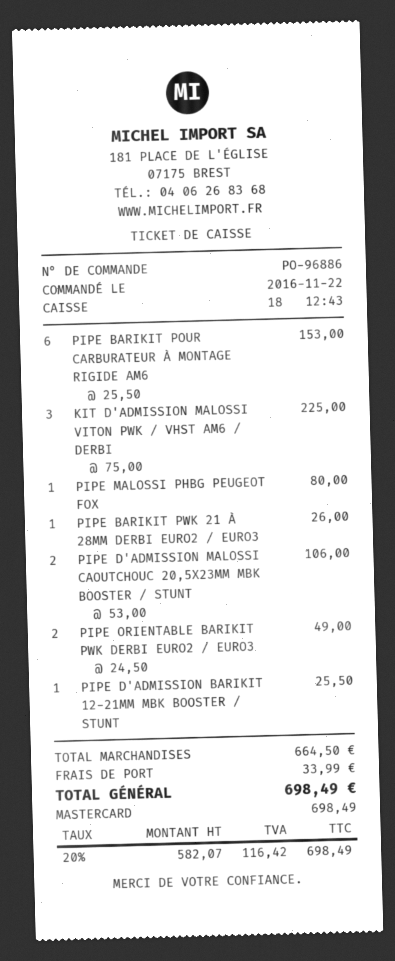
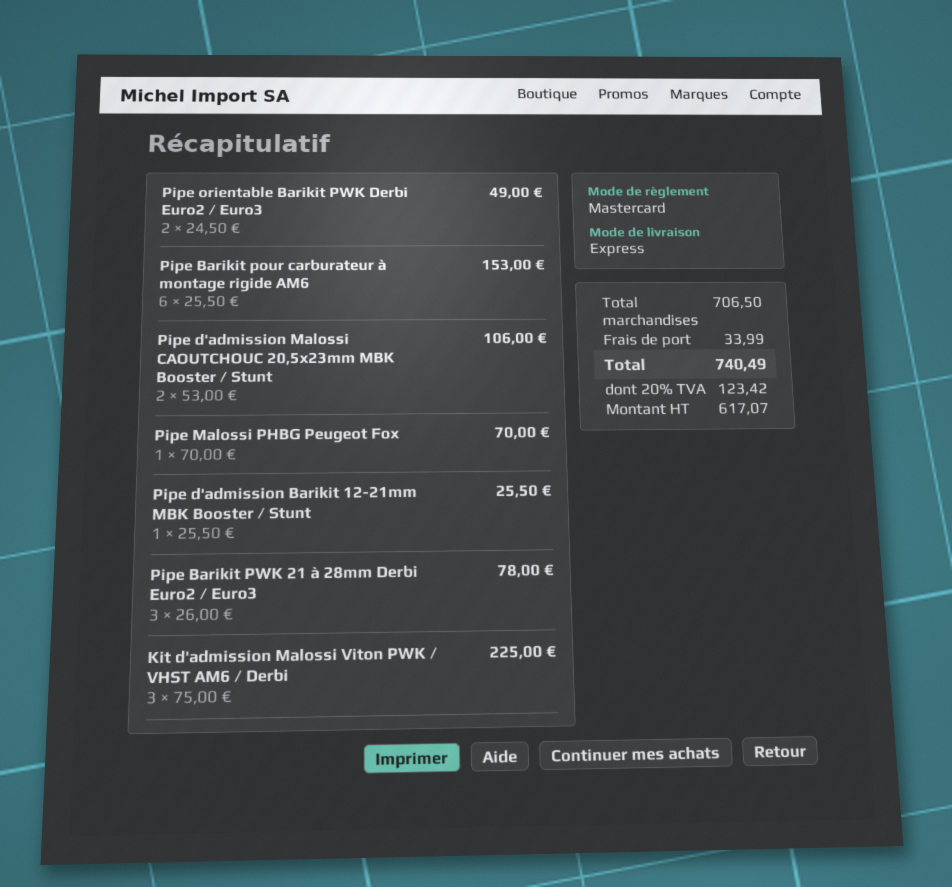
PIPE MALOSSI PHBG PEUGEOT FOX: 1 x 80.00 = 80.00 -> 1 x 70.00 = 70.00
PIPE BARIKIT PWK 21 À 28MM DERBI EURO2 / EURO3: 1 x 26.00 = 26.00 -> 3 x 26.00 = 78.00
subtotal: 664.50 -> 706.50
net: 582.07 -> 617.07
tax: 20% = 116.42 -> 20% = 123.42
total: 698.49 -> 740.49

